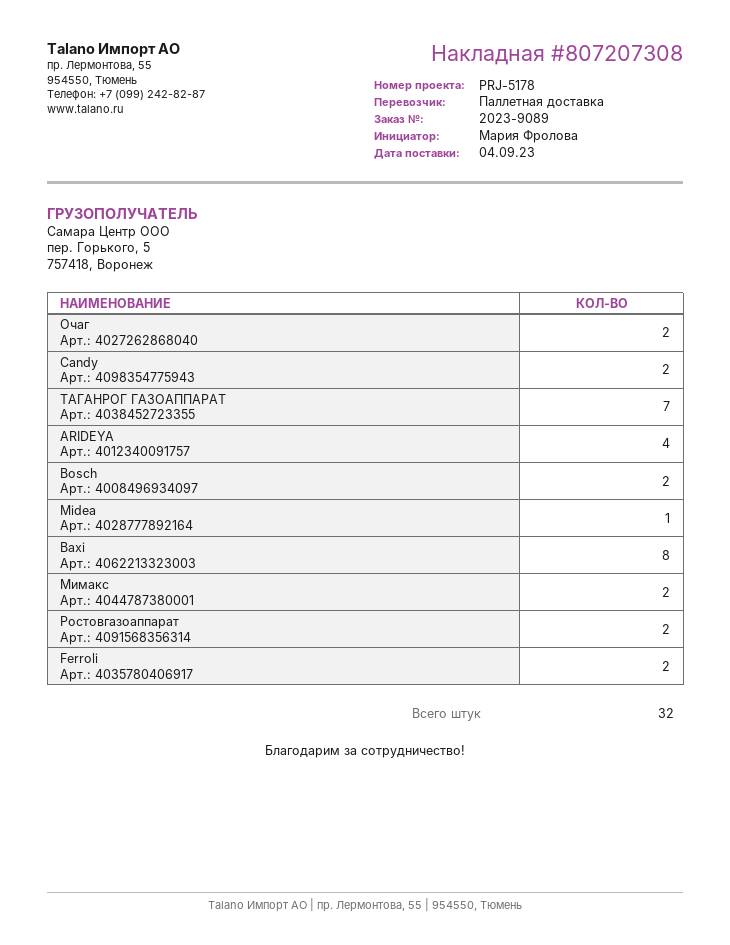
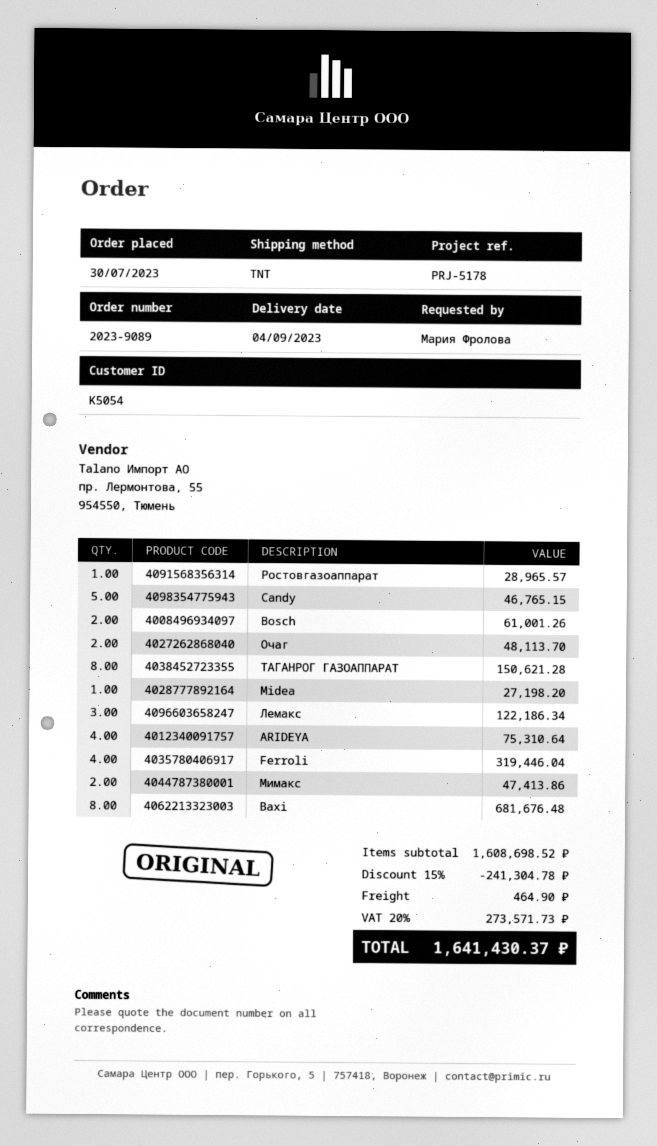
shipping method: pallet freight -> TNT
Candy: 2 -> 5
ТАГАНРОГ ГАЗОАППАРАТ: 7 -> 8
Ростовгазоаппарат: 2 -> 1
Ferroli: 2 -> 4
Лемакс: none -> 3

